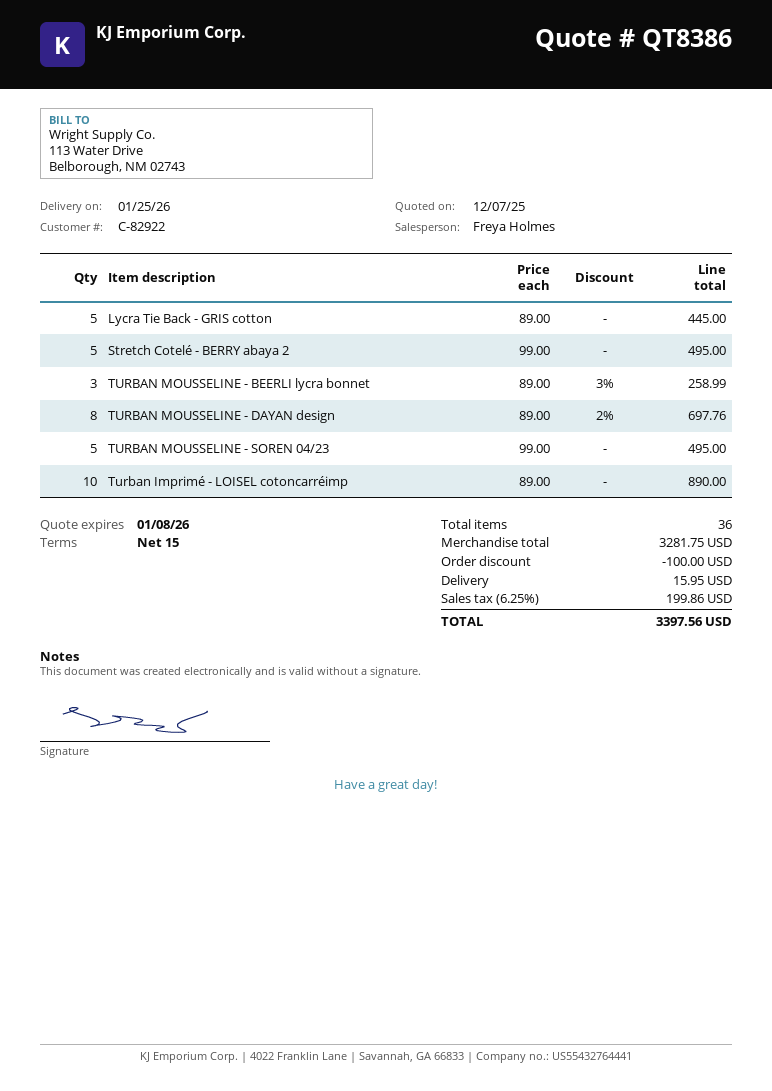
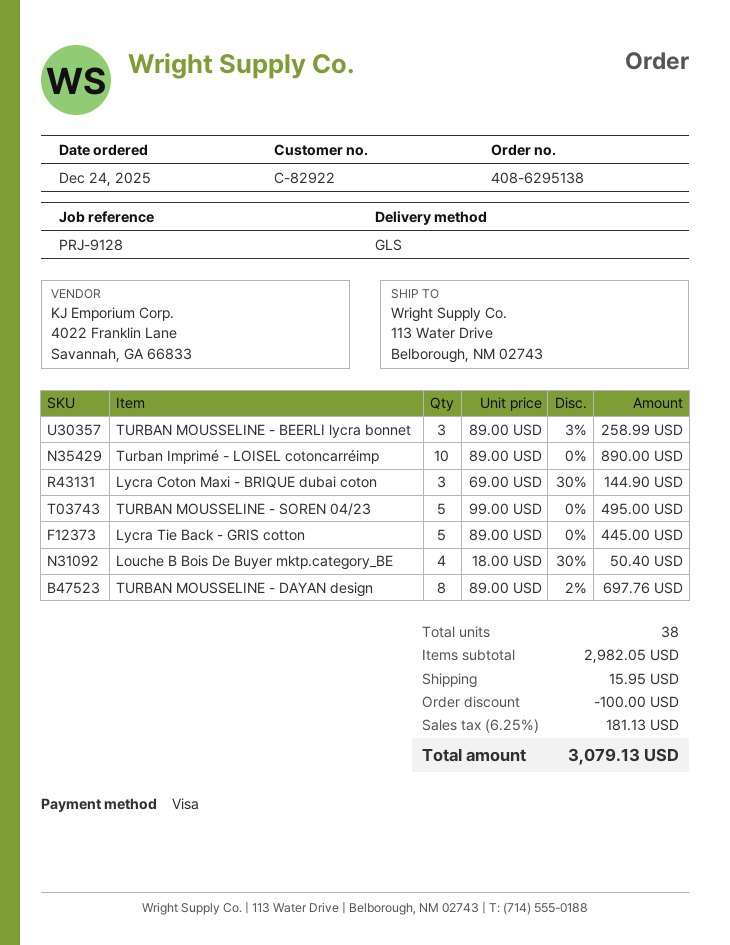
Stretch Cotelé - BERRY abaya 2: 5 x 99.00 = 495.00 -> none
Lycra Coton Maxi - BRIQUE dubai coton: none -> 3 x 69.00 - 30% = 144.90
Louche B Bois De Buyer mktp.category_BE: none -> 4 x 18.00 - 30% = 50.40
total quantity: 36 -> 38
subtotal: 3281.75 -> 2982.05
tax: 6.25% = 199.86 -> 6.25% = 181.13
total: 3397.56 -> 3079.13

